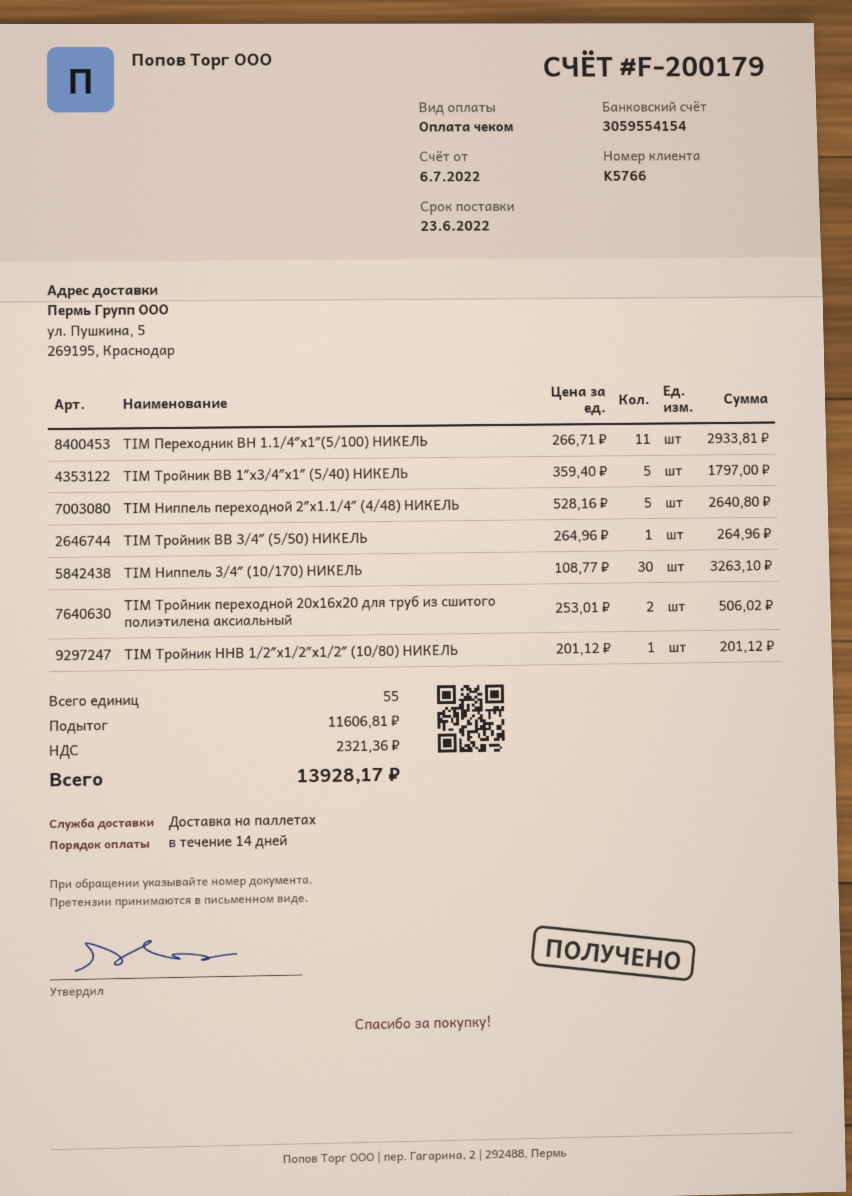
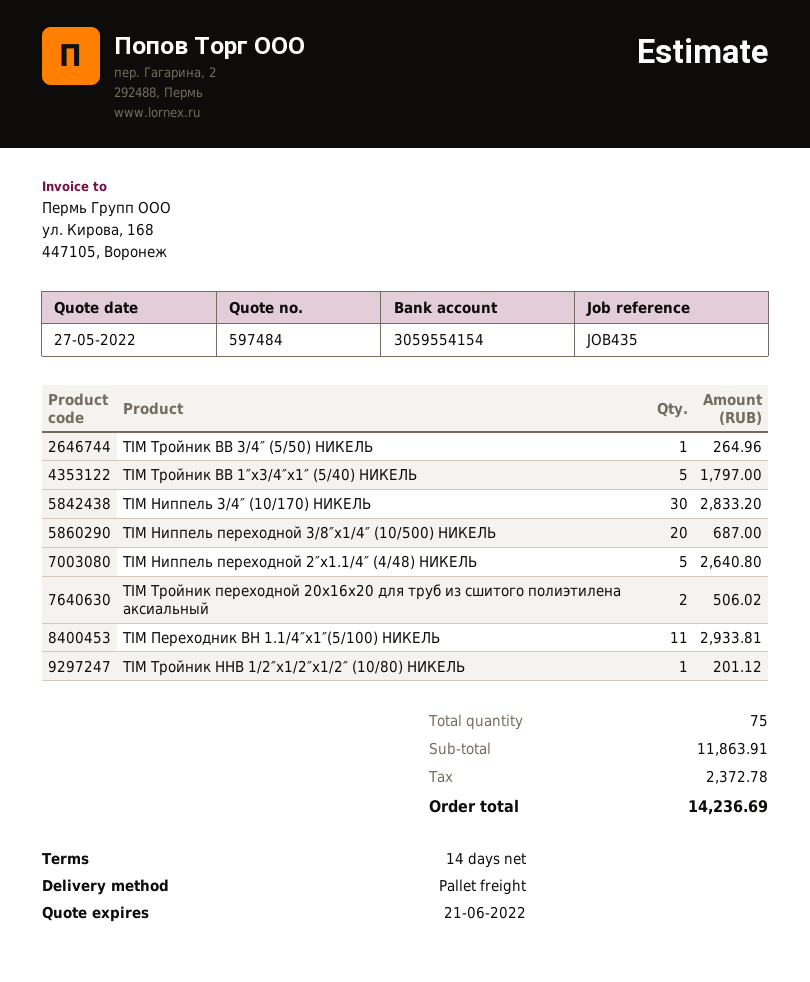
TIM Ниппель 3/4″ (10/170) НИКЕЛЬ: 30 for 3263.10 -> 30 for 2833.20
TIM Ниппель переходной 3/8″x1/4″ (10/500) НИКЕЛЬ: none -> 20 for 687.00
total quantity: 55 -> 75
subtotal: 11606.81 -> 11863.91
tax: 2321.36 -> 2372.78
total: 13928.17 -> 14236.69

